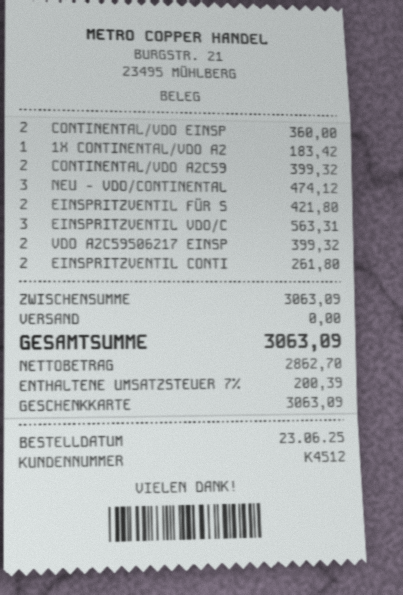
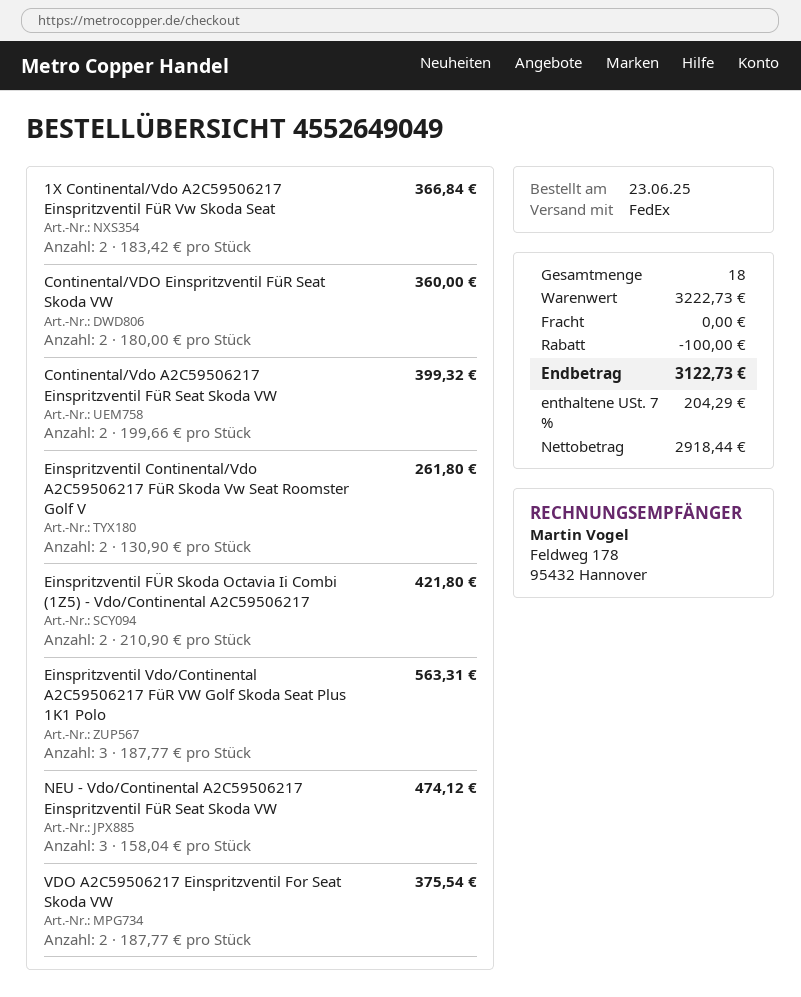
1X CONTINENTAL/VDO A2: 1 for 183.42 -> 2 for 366.84
VDO A2C59506217 EINSP: 2 for 399.32 -> 2 for 375.54
subtotal: 3063.09 -> 3222.73
discount: none -> 100.00
net: 2862.70 -> 2918.44
tax: 7% = 200.39 -> 7% = 204.29
total: 3063.09 -> 3122.73

